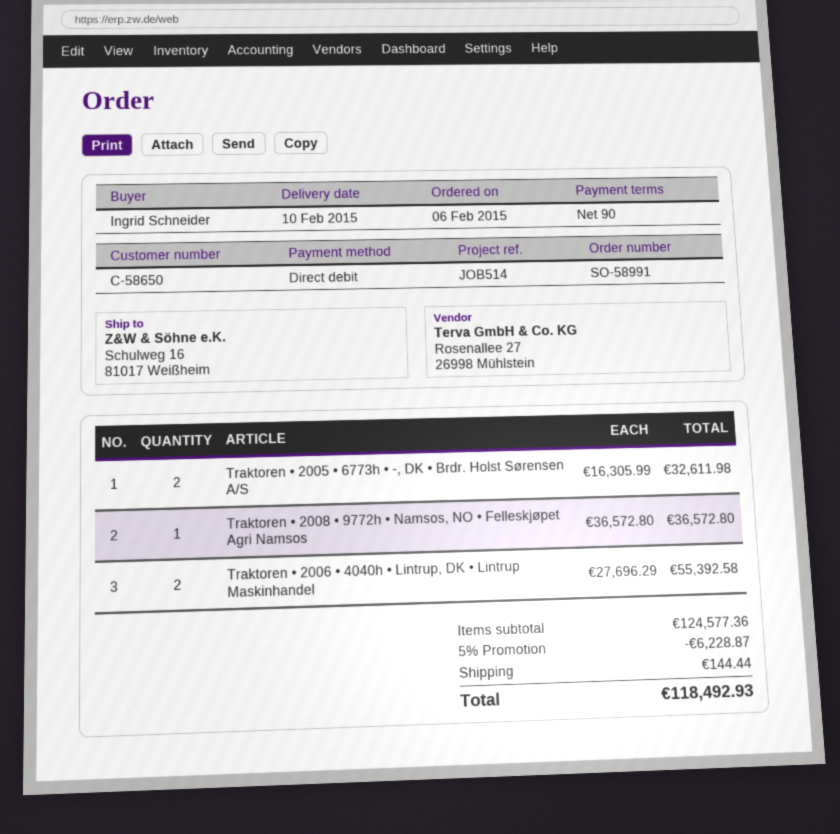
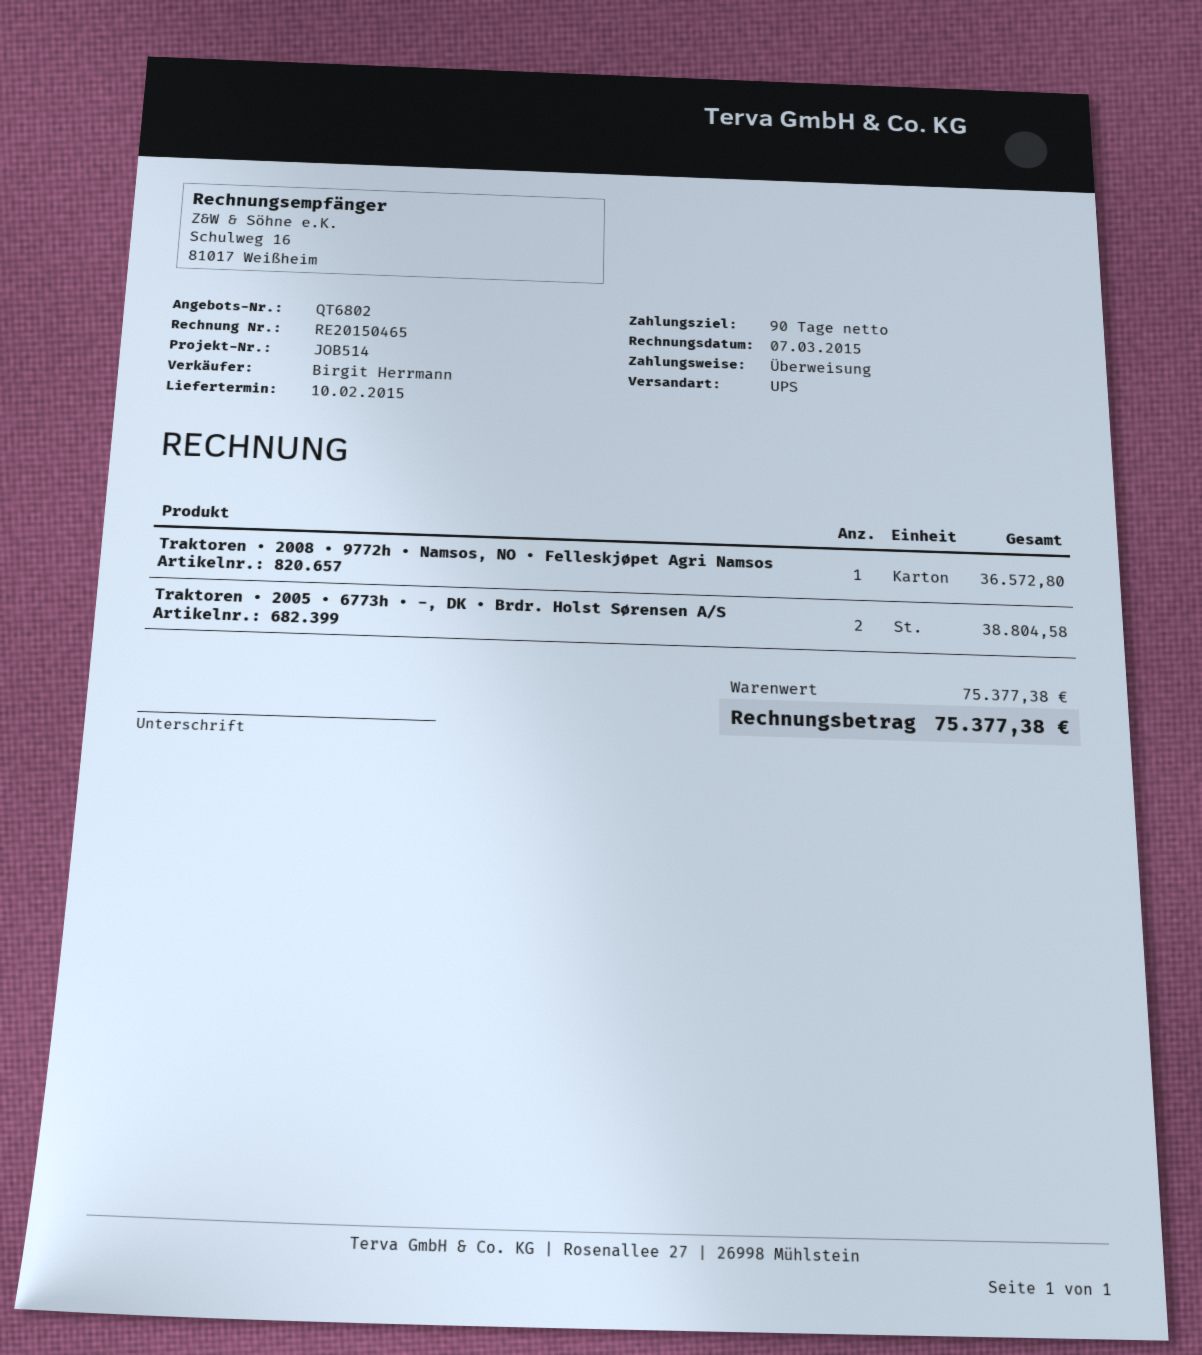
payment method: direct debit -> bank transfer
Traktoren • 2005 • 6773h • -, DK • Brdr. Holst Sørensen A/S: 2 for 32611.98 -> 2 for 38804.58
Traktoren • 2006 • 4040h • Lintrup, DK • Lintrup Maskinhandel: 2 for 55392.58 -> none
subtotal: 124577.36 -> 75377.38
discount: 5% = 6228.87 -> none
shipping: 144.44 -> none
total: 118492.93 -> 75377.38

